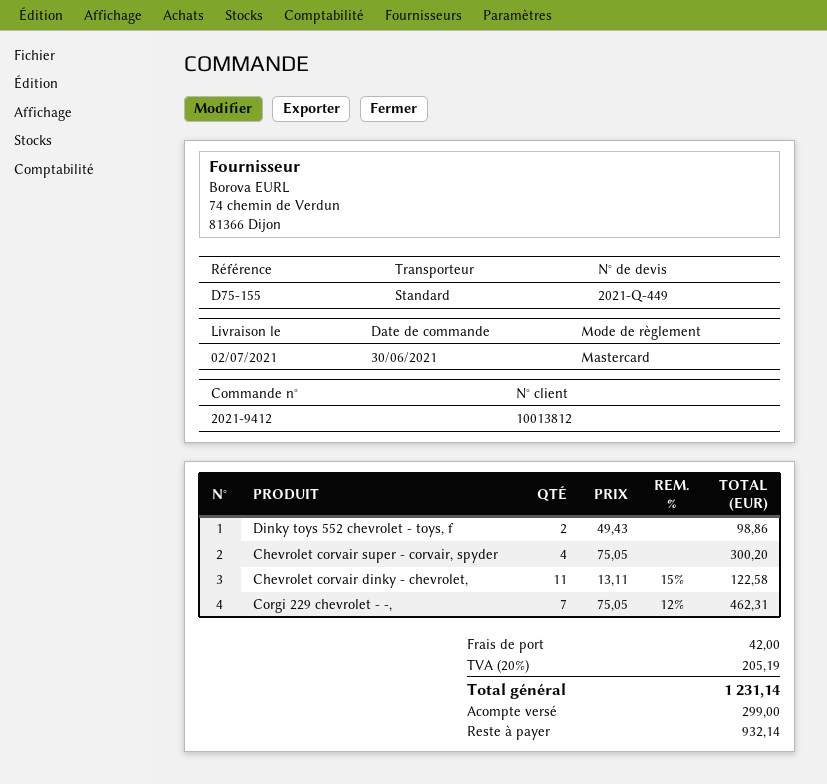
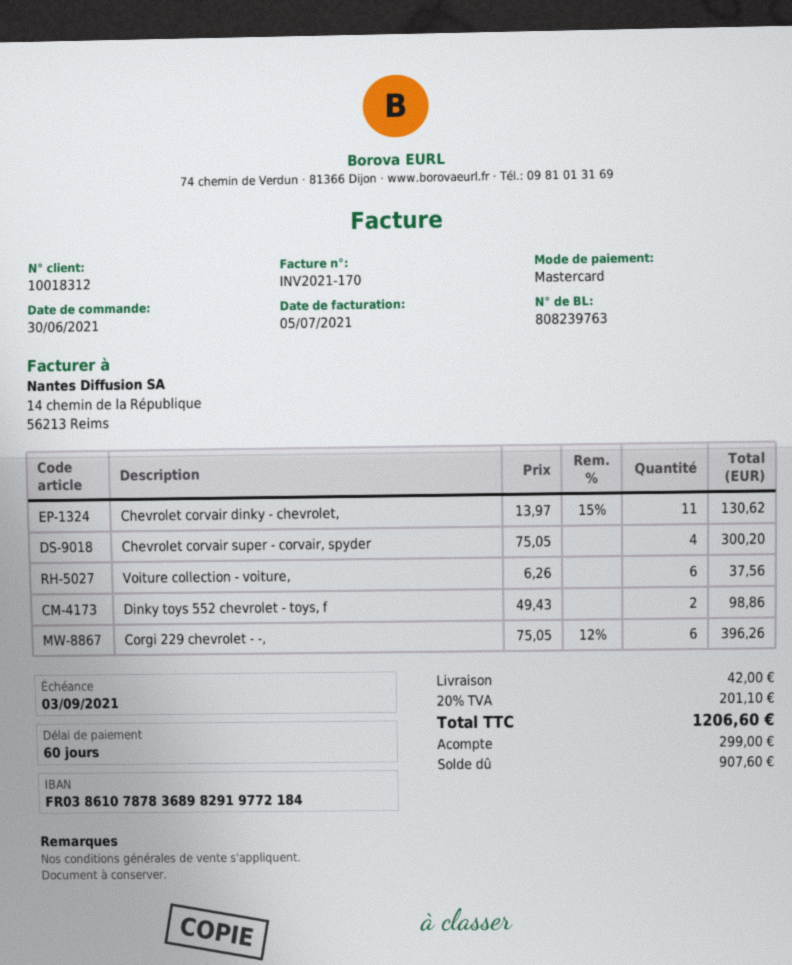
customer number: 10013812 -> 10018312
Chevrolet corvair dinky - chevrolet,: 11 x 13.11 - 15% = 122.58 -> 11 x 13.97 - 15% = 130.62
Corgi 229 chevrolet - -,: 7 x 75.05 - 12% = 462.31 -> 6 x 75.05 - 12% = 396.26
Voiture collection - voiture,: none -> 6 x 6.26 = 37.56
tax: 20% = 205.19 -> 20% = 201.10
total: 1231.14 -> 1206.60
balance: 932.14 -> 907.60

